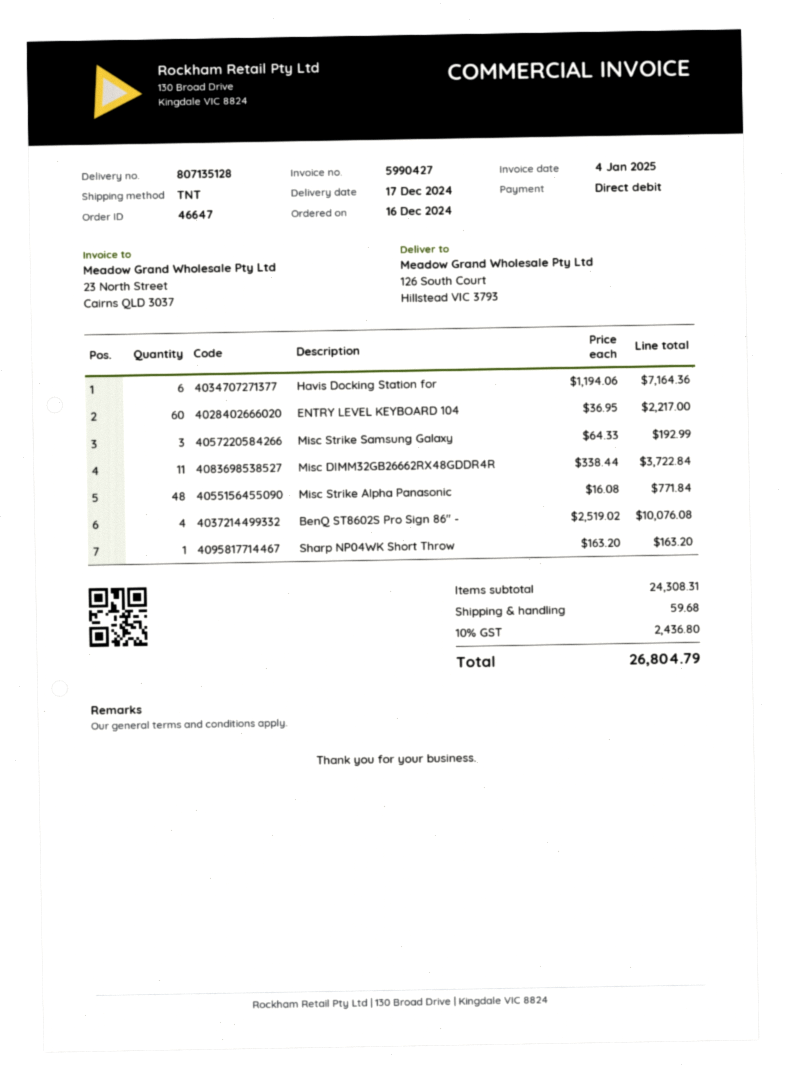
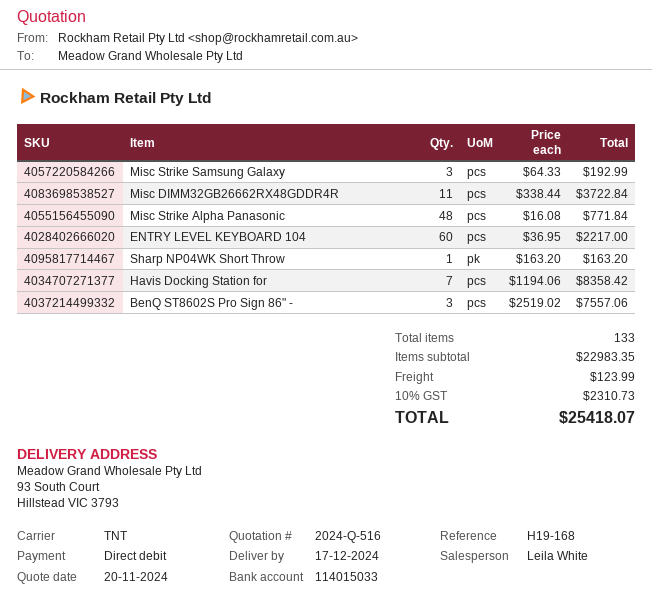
ship to: 126 South Court, Hillstead VIC 3793 -> 93 South Court, Hillstead VIC 3793
Havis Docking Station for: 6 x 1194.06 = 7164.36 -> 7 x 1194.06 = 8358.42
BenQ ST8602S Pro Sign 86" -: 4 x 2519.02 = 10076.08 -> 3 x 2519.02 = 7557.06
subtotal: 24308.31 -> 22983.35
shipping: 59.68 -> 123.99
tax: 10% = 2436.80 -> 10% = 2310.73
total: 26804.79 -> 25418.07

